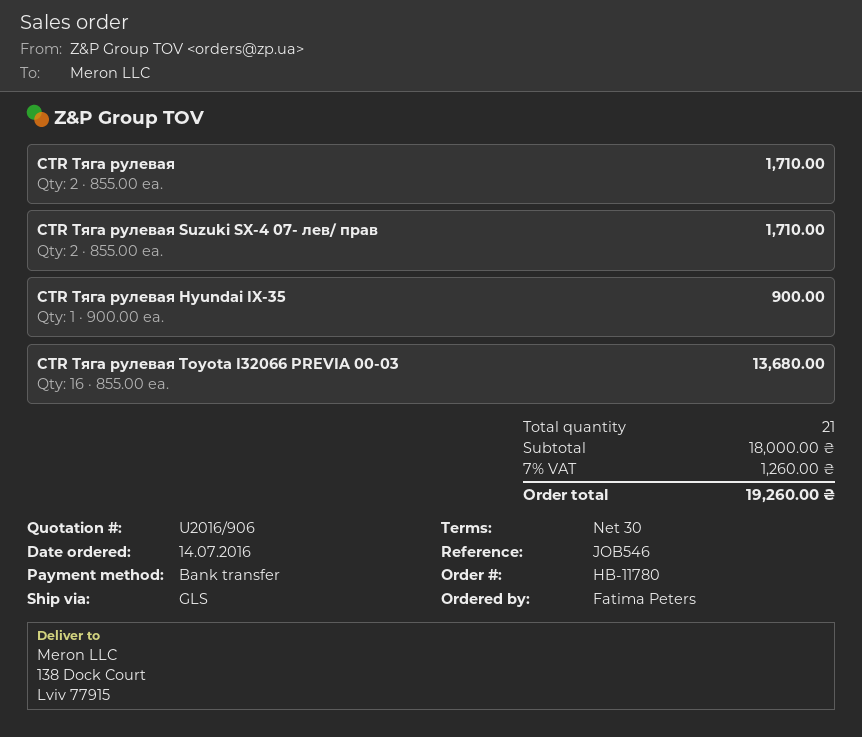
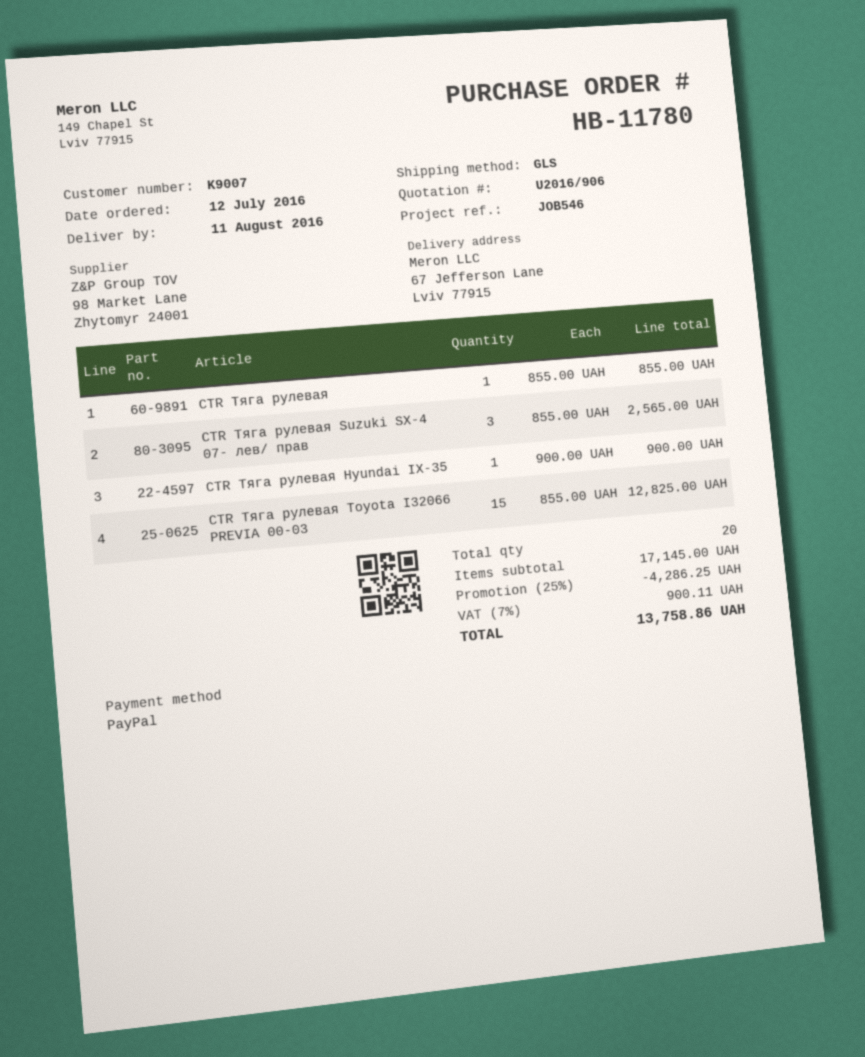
order date: 2016-07-14 -> 2016-07-12
payment method: bank transfer -> PayPal
ship to: 138 Dock Court, Lviv 77915 -> 67 Jefferson Lane, Lviv 77915
CTR Тяга рулевая: 2 x 855.00 = 1710.00 -> 1 x 855.00 = 855.00
CTR Тяга рулевая Suzuki SX-4 07- лев/ прав: 2 x 855.00 = 1710.00 -> 3 x 855.00 = 2565.00
CTR Тяга рулевая Toyota I32066 PREVIA 00-03: 16 x 855.00 = 13680.00 -> 15 x 855.00 = 12825.00
total quantity: 21 -> 20
subtotal: 18000.00 -> 17145.00
discount: none -> 25% = 4286.25
tax: 7% = 1260.00 -> 7% = 900.11
total: 19260.00 -> 13758.86

